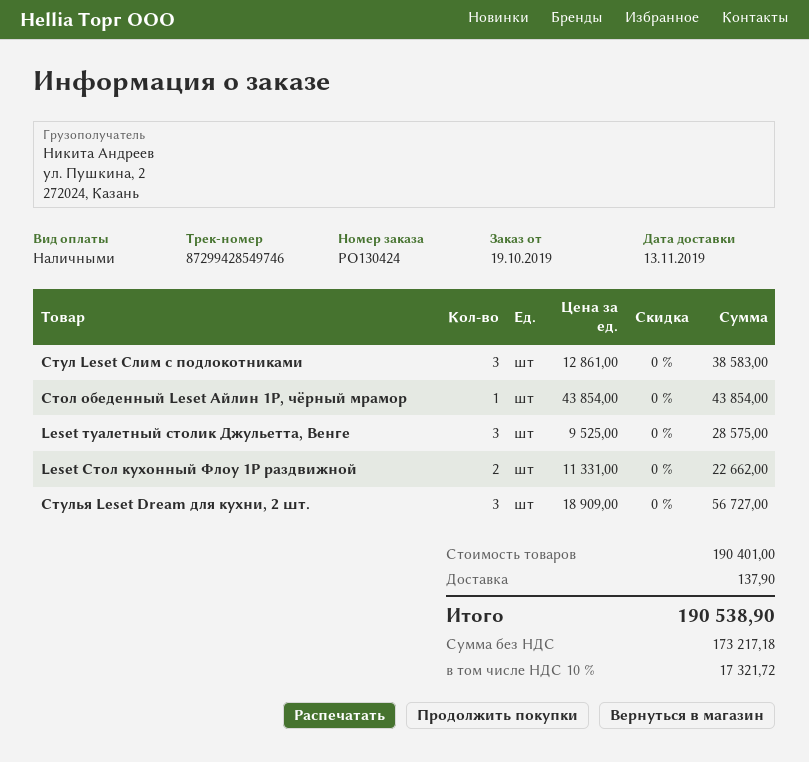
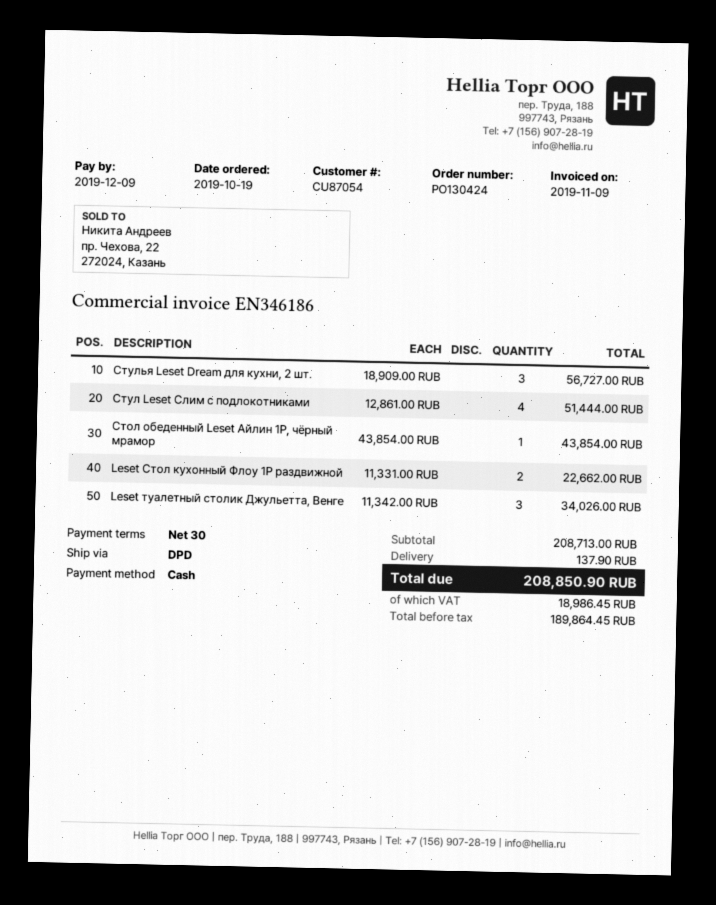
Стул Leset Слим с подлокотниками: 3 x 12861.00 = 38583.00 -> 4 x 12861.00 = 51444.00
Leset туалетный столик Джульетта, Венге: 3 x 9525.00 = 28575.00 -> 3 x 11342.00 = 34026.00
subtotal: 190401.00 -> 208713.00
net: 173217.18 -> 189864.45
tax: 17321.72 -> 18986.45
total: 190538.90 -> 208850.90

